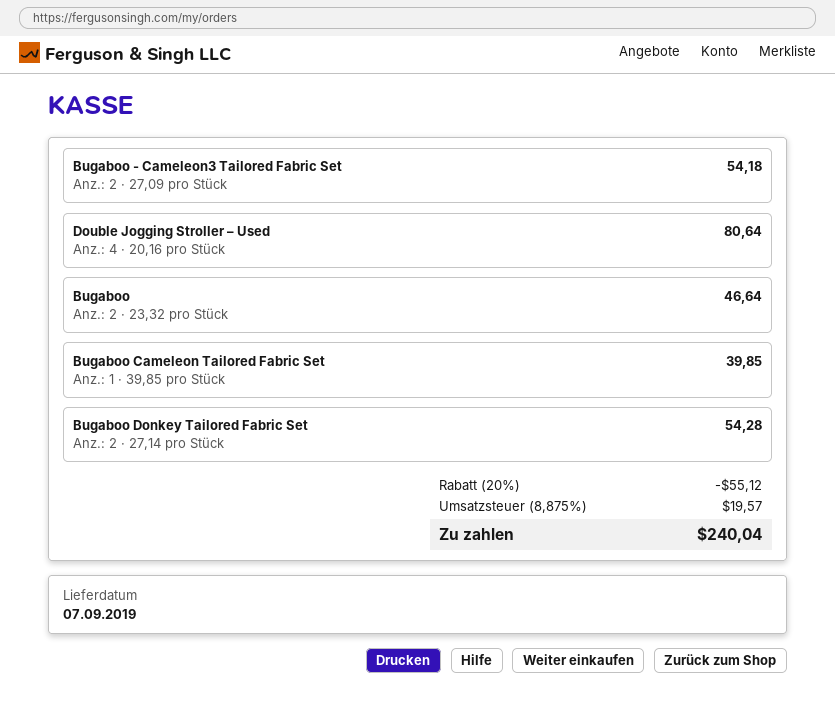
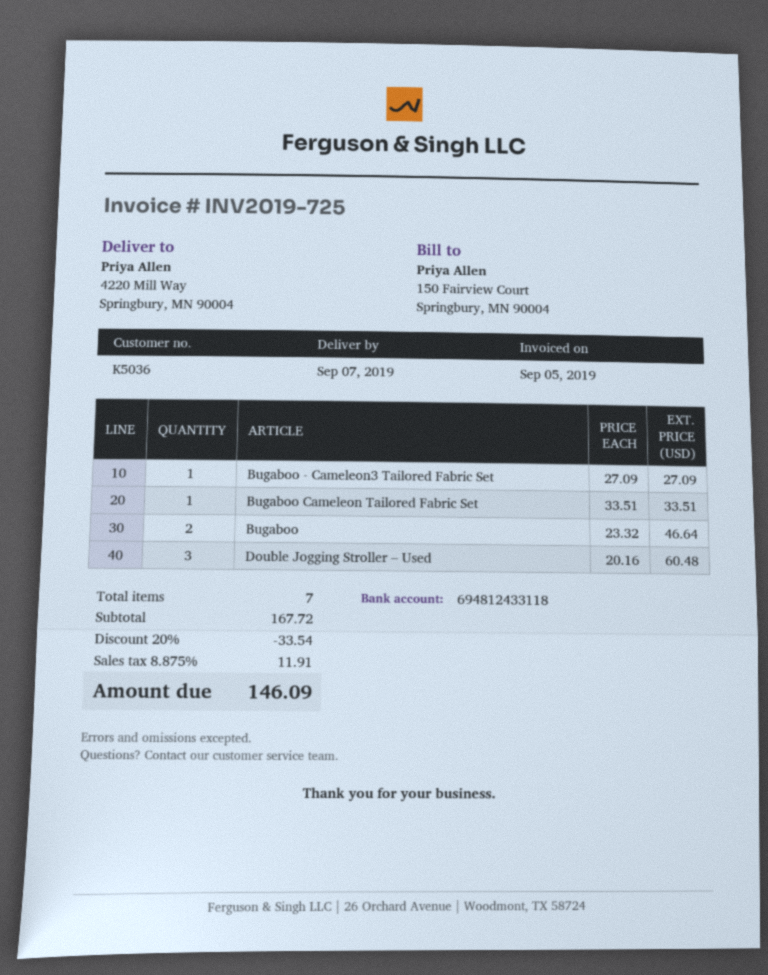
Bugaboo - Cameleon3 Tailored Fabric Set: 2 x 27.09 = 54.18 -> 1 x 27.09 = 27.09
Double Jogging Stroller – Used: 4 x 20.16 = 80.64 -> 3 x 20.16 = 60.48
Bugaboo Cameleon Tailored Fabric Set: 1 x 39.85 = 39.85 -> 1 x 33.51 = 33.51
Bugaboo Donkey Tailored Fabric Set: 2 x 27.14 = 54.28 -> none
discount: 20% = 55.12 -> 20% = 33.54
tax: 8.875% = 19.57 -> 8.875% = 11.91
total: 240.04 -> 146.09

